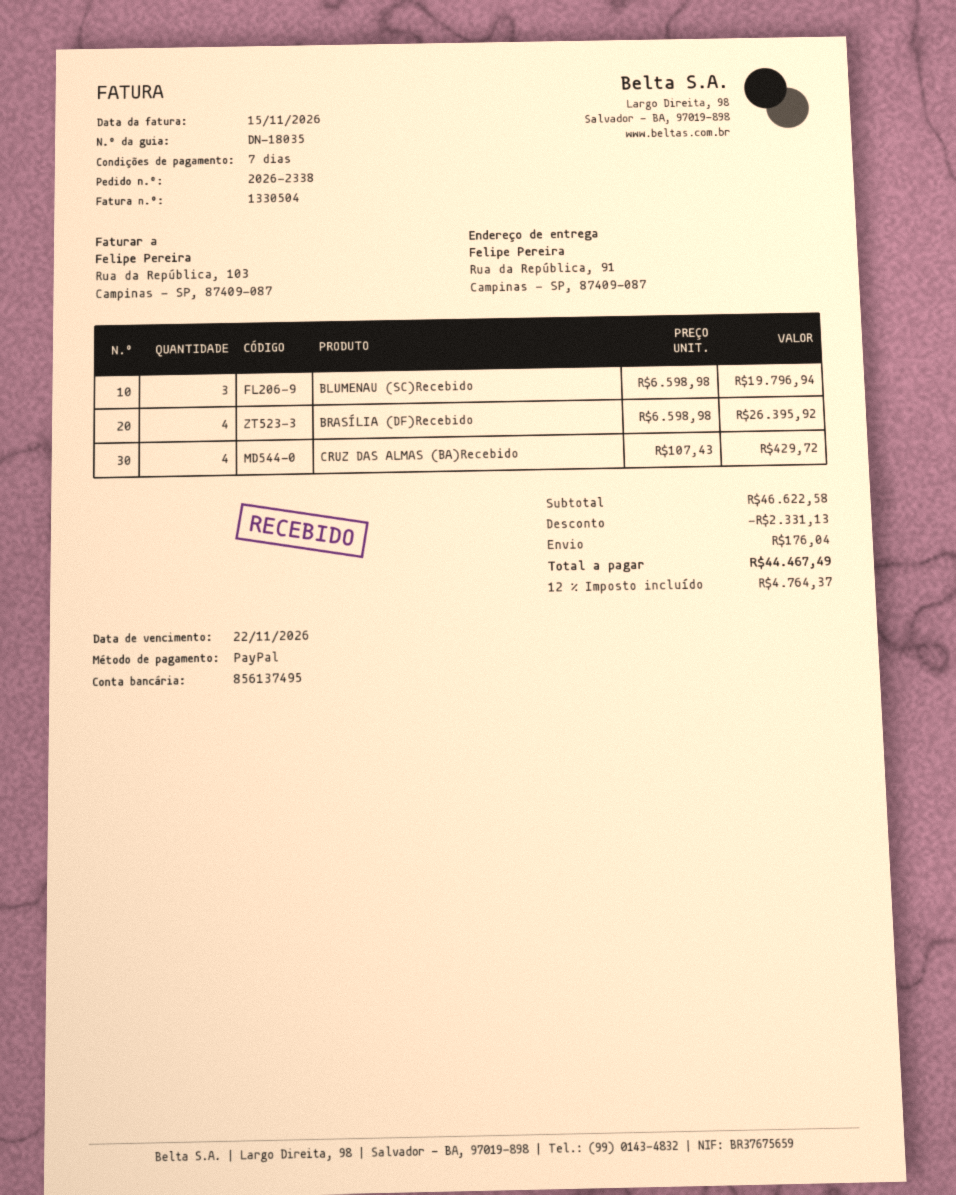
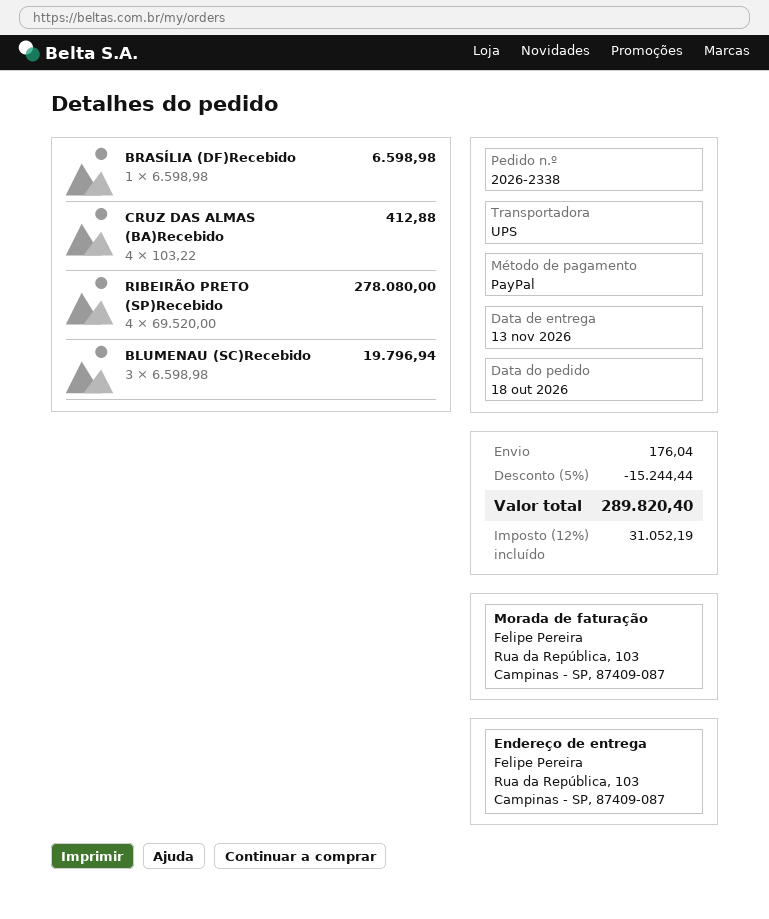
ship to: Rua da República, 91, Campinas - SP, 87409-087 -> Rua da República, 103, Campinas - SP, 87409-087
BRASÍLIA (DF)Recebido: 4 x 6598.98 = 26395.92 -> 1 x 6598.98 = 6598.98
CRUZ DAS ALMAS (BA)Recebido: 4 x 107.43 = 429.72 -> 4 x 103.22 = 412.88
RIBEIRÃO PRETO (SP)Recebido: none -> 4 x 69520.00 = 278080.00
discount: 2331.13 -> 15244.44
tax: 12% = 4764.37 -> 12% = 31052.19
total: 44467.49 -> 289820.40

